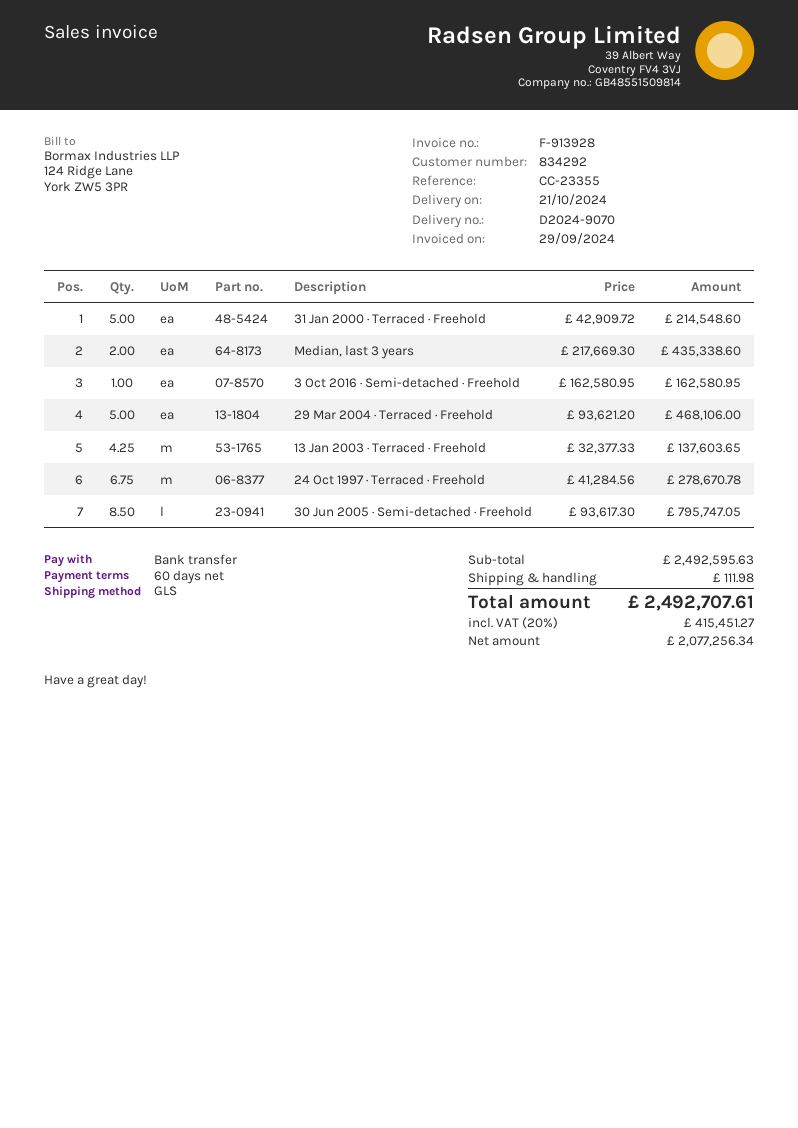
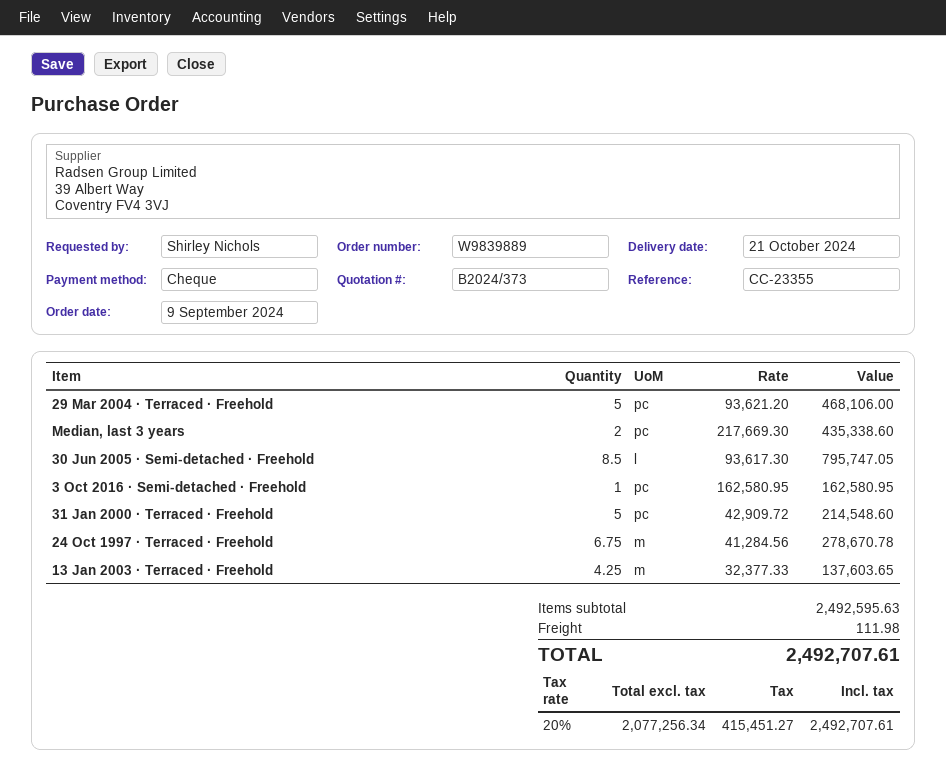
payment method: bank transfer -> cheque

